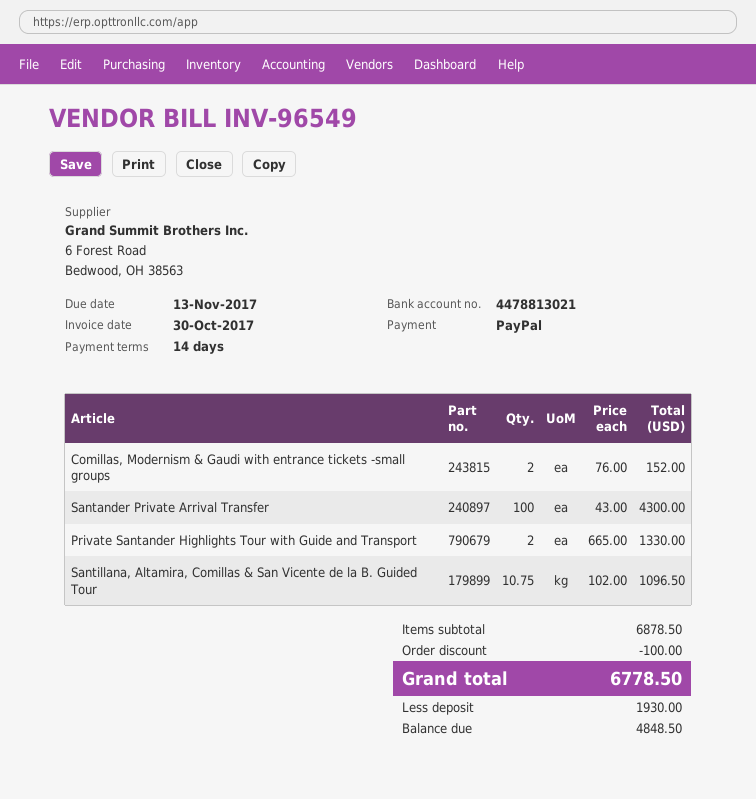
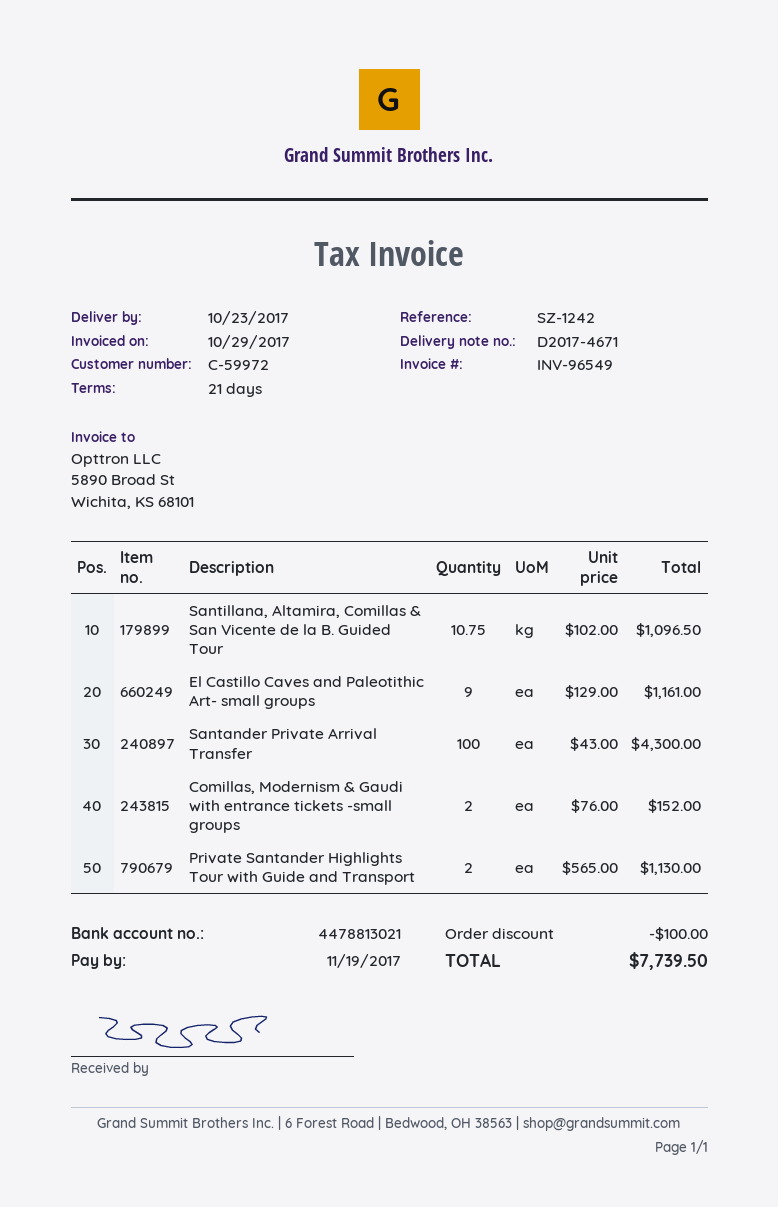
invoice date: 2017-10-30 -> 2017-10-29
payment terms: 14 days -> 21 days
due date: 2017-11-13 -> 2017-11-19
Private Santander Highlights Tour with Guide and Transport: 2 x 665.00 = 1330.00 -> 2 x 565.00 = 1130.00
El Castillo Caves and Paleotithic Art- small groups: none -> 9 x 129.00 = 1161.00
total: 6778.50 -> 7739.50

